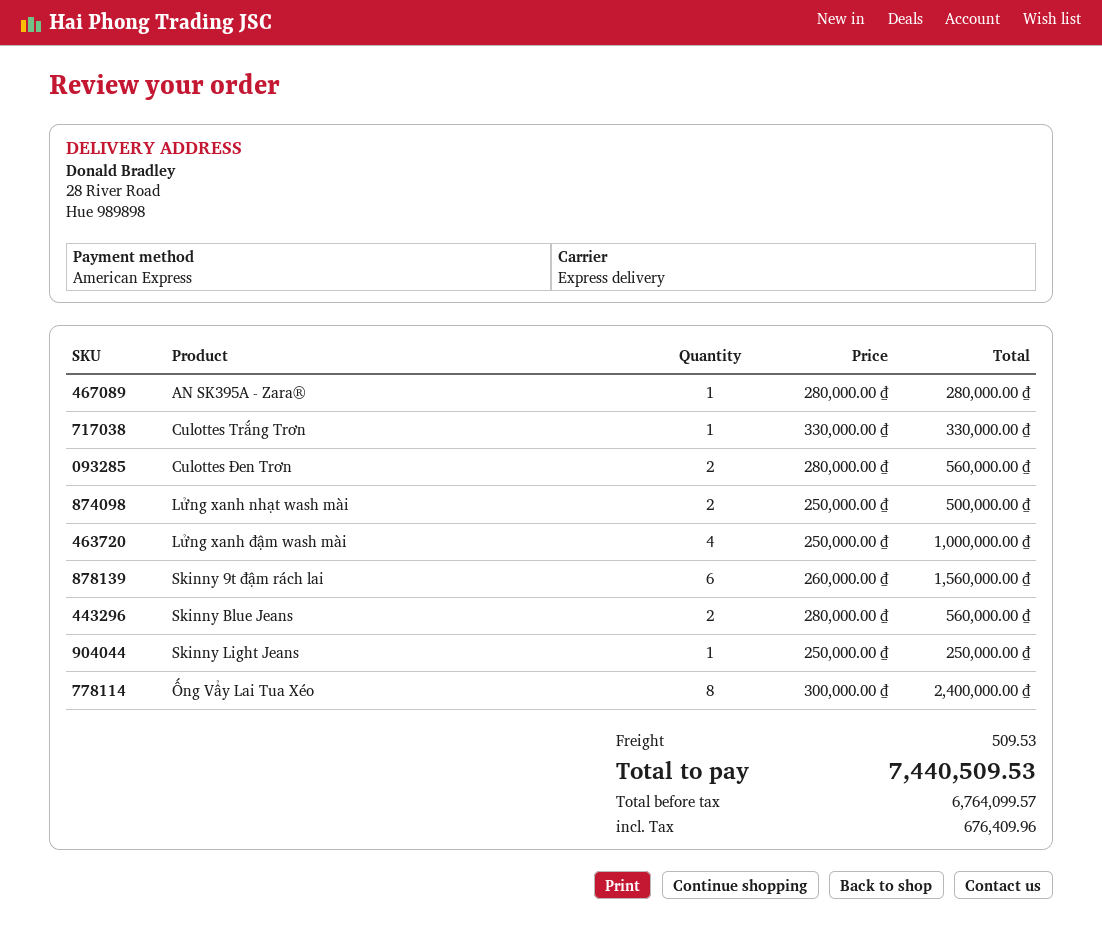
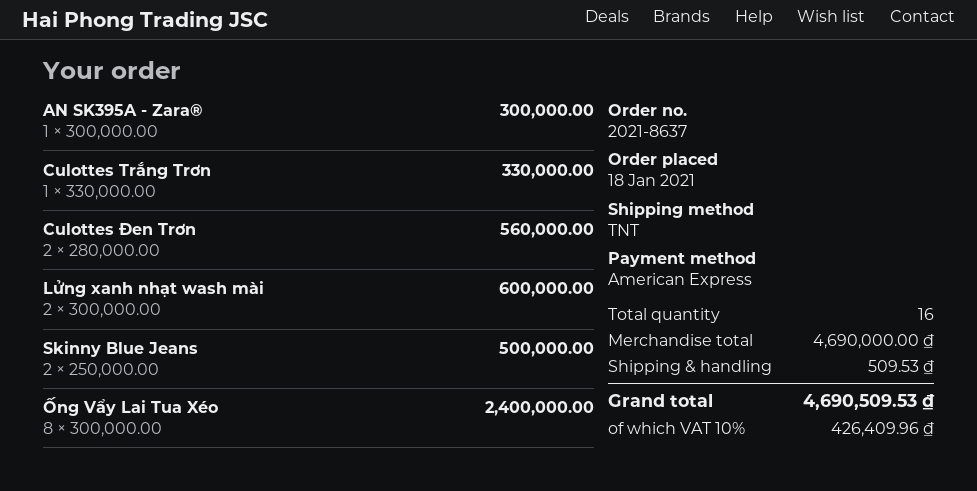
shipping method: express -> TNT
AN SK395A - Zara®: 1 x 280000.00 = 280000.00 -> 1 x 300000.00 = 300000.00
Lửng xanh nhạt wash mài: 2 x 250000.00 = 500000.00 -> 2 x 300000.00 = 600000.00
Lửng xanh đậm wash mài: 4 x 250000.00 = 1000000.00 -> none
Skinny 9t đậm rách lai: 6 x 260000.00 = 1560000.00 -> none
Skinny Blue Jeans: 2 x 280000.00 = 560000.00 -> 2 x 250000.00 = 500000.00
Skinny Light Jeans: 1 x 250000.00 = 250000.00 -> none
tax: 676409.96 -> 426409.96
total: 7440509.53 -> 4690509.53

